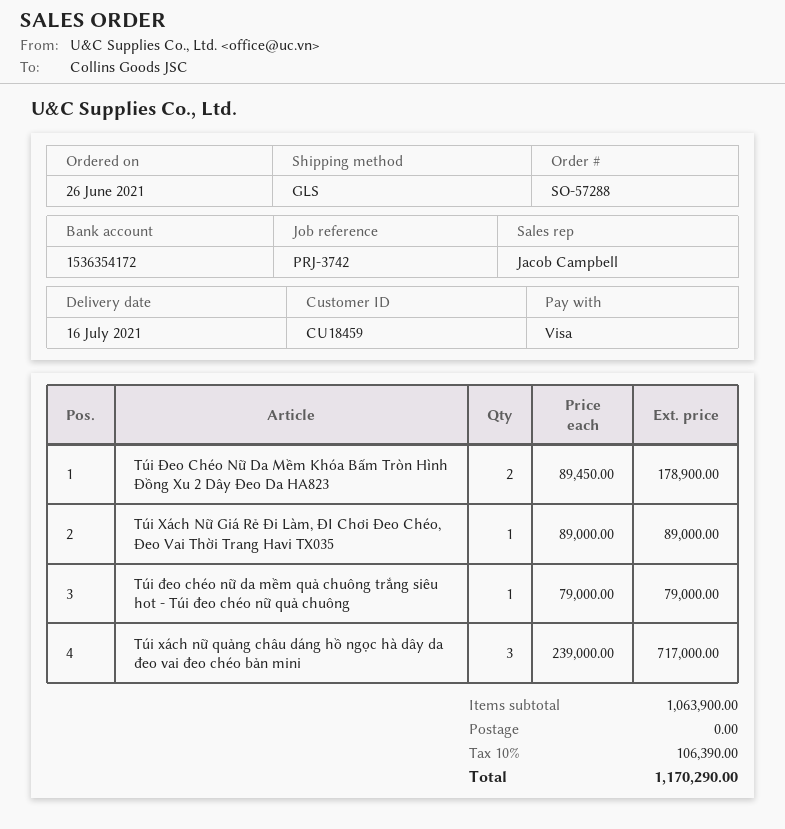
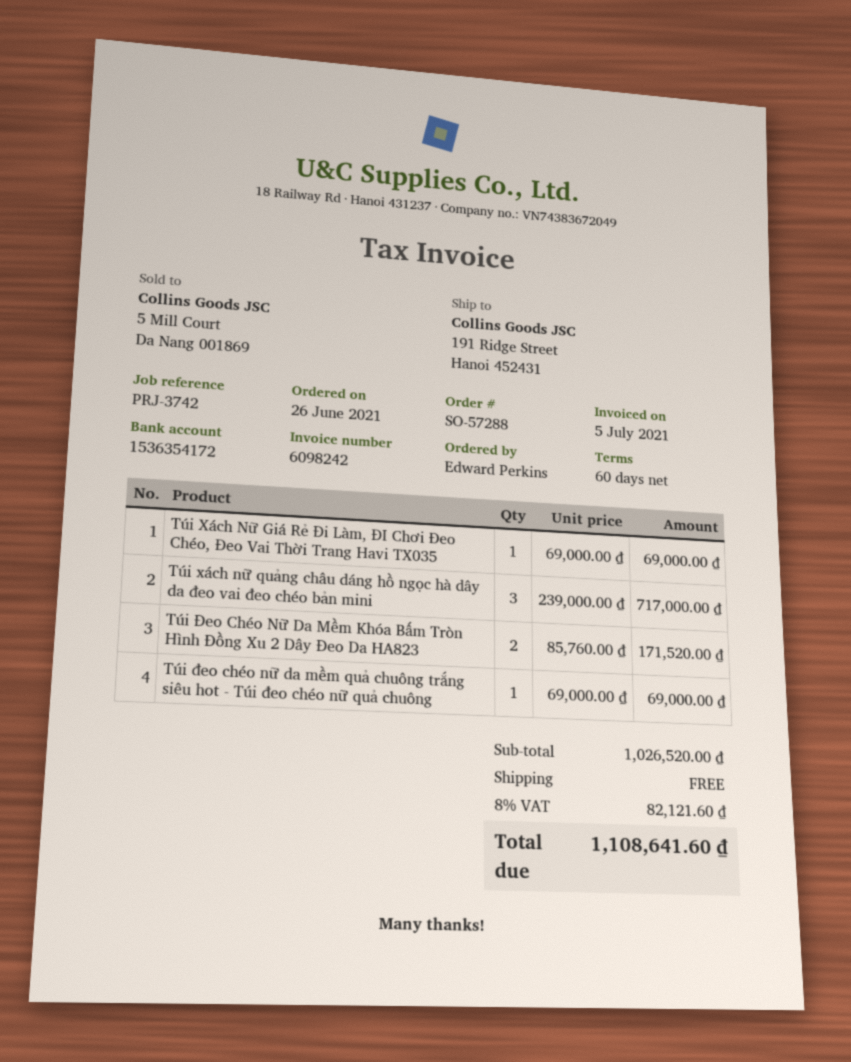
Túi Đeo Chéo Nữ Da Mềm Khóa Bấm Tròn Hình Đồng Xu 2 Dây Đeo Da HA823: 2 x 89450.00 = 178900.00 -> 2 x 85760.00 = 171520.00
Túi Xách Nữ Giá Rẻ Đi Làm, ĐI Chơi Đeo Chéo, Đeo Vai Thời Trang Havi TX035: 1 x 89000.00 = 89000.00 -> 1 x 69000.00 = 69000.00
Túi đeo chéo nữ da mềm quả chuông trắng siêu hot - Túi đeo chéo nữ quả chuông: 1 x 79000.00 = 79000.00 -> 1 x 69000.00 = 69000.00
subtotal: 1063900.00 -> 1026520.00
tax: 10% = 106390.00 -> 8% = 82121.60
total: 1170290.00 -> 1108641.60

